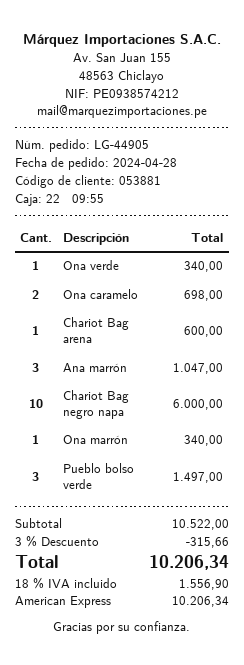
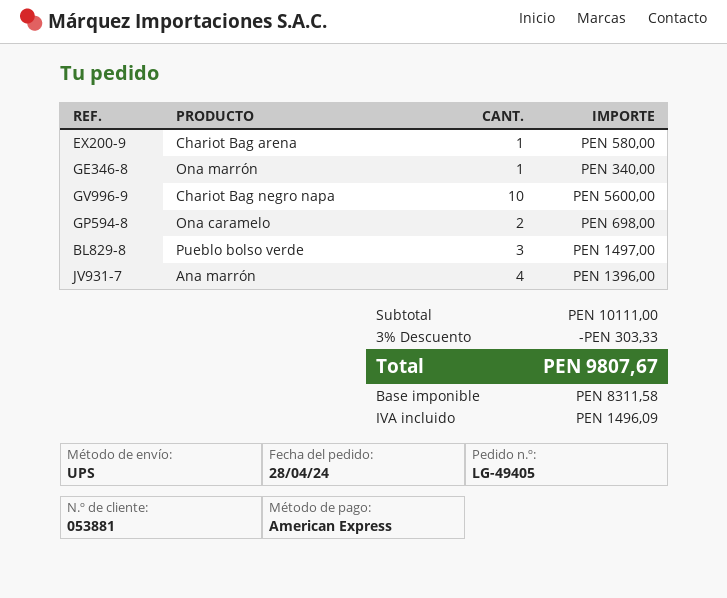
order number: LG-44905 -> LG-49405
Ona verde: 1 for 340.00 -> none
Chariot Bag arena: 1 for 600.00 -> 1 for 580.00
Ana marrón: 3 for 1047.00 -> 4 for 1396.00
Chariot Bag negro napa: 10 for 6000.00 -> 10 for 5600.00
subtotal: 10522.00 -> 10111.00
discount: 3% = 315.66 -> 3% = 303.33
tax: 1556.90 -> 1496.09
total: 10206.34 -> 9807.67

